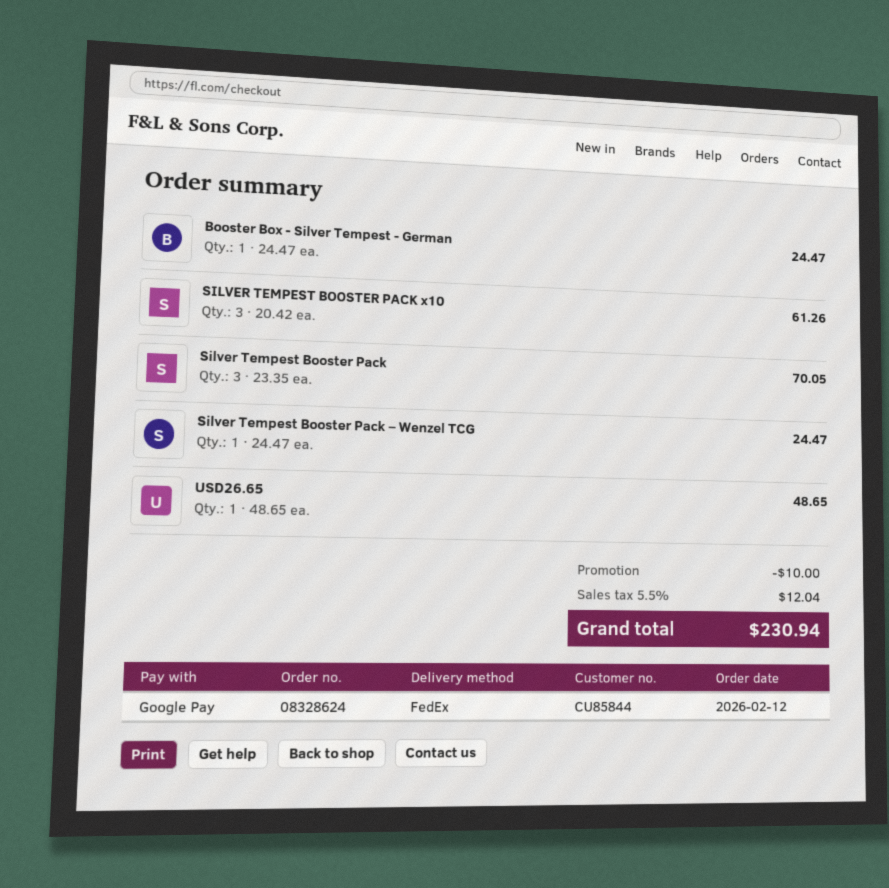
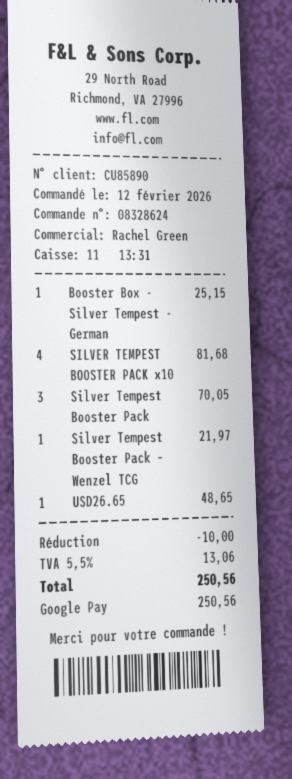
customer number: CU85844 -> CU85890
Booster Box - Silver Tempest - German: 1 for 24.47 -> 1 for 25.15
SILVER TEMPEST BOOSTER PACK x10: 3 for 61.26 -> 4 for 81.68
Silver Tempest Booster Pack – Wenzel TCG: 1 for 24.47 -> 1 for 21.97
tax: 5.5% = 12.04 -> 5.5% = 13.06
total: 230.94 -> 250.56

